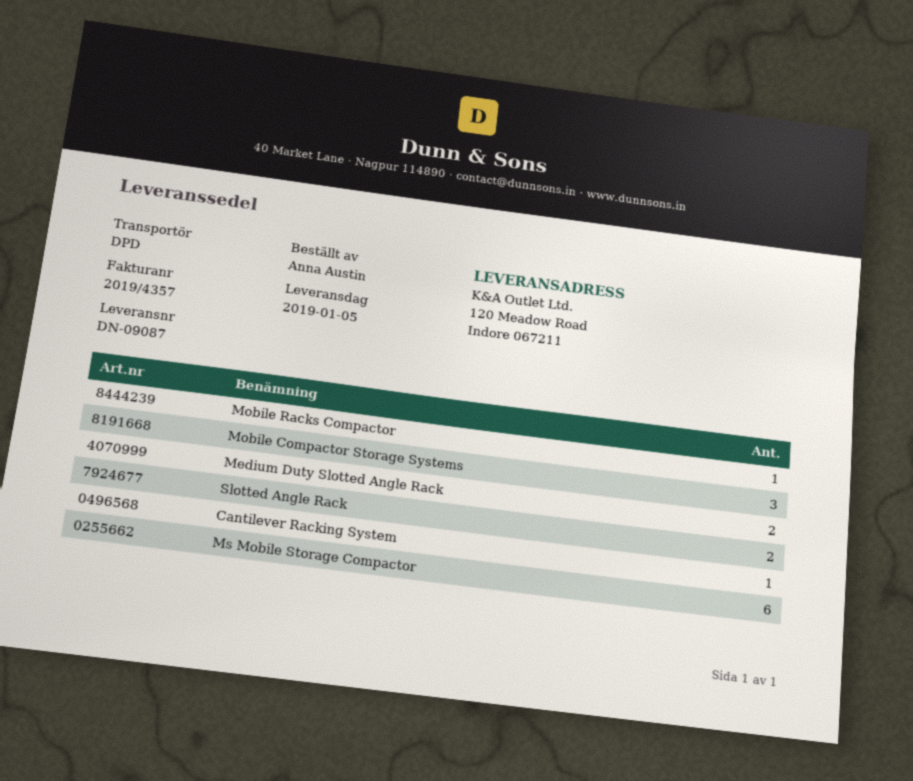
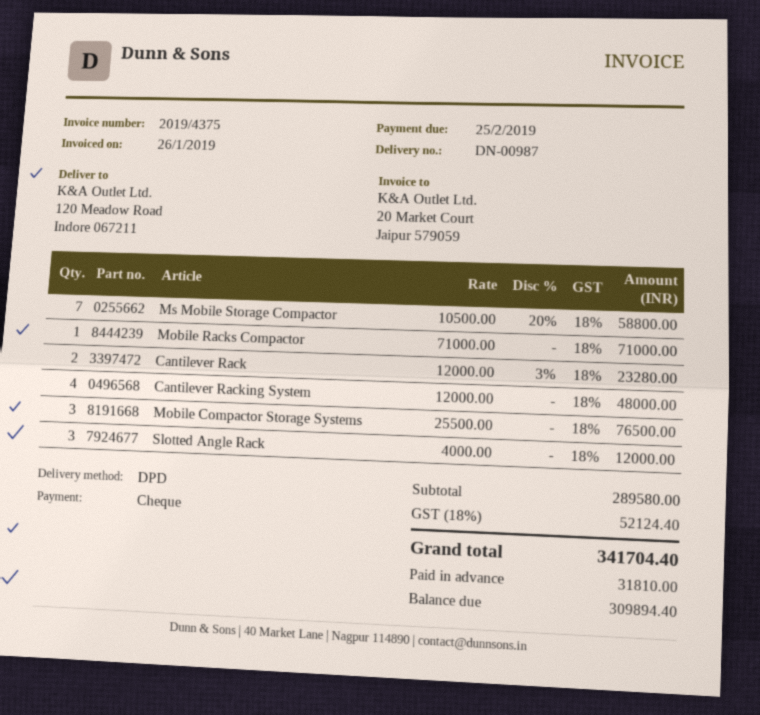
delivery note number: DN-09087 -> DN-00987
invoice number: 2019/4357 -> 2019/4375
Medium Duty Slotted Angle Rack: 2 -> none
Slotted Angle Rack: 2 -> 3
Cantilever Racking System: 1 -> 4
Ms Mobile Storage Compactor: 6 -> 7
Cantilever Rack: none -> 2

